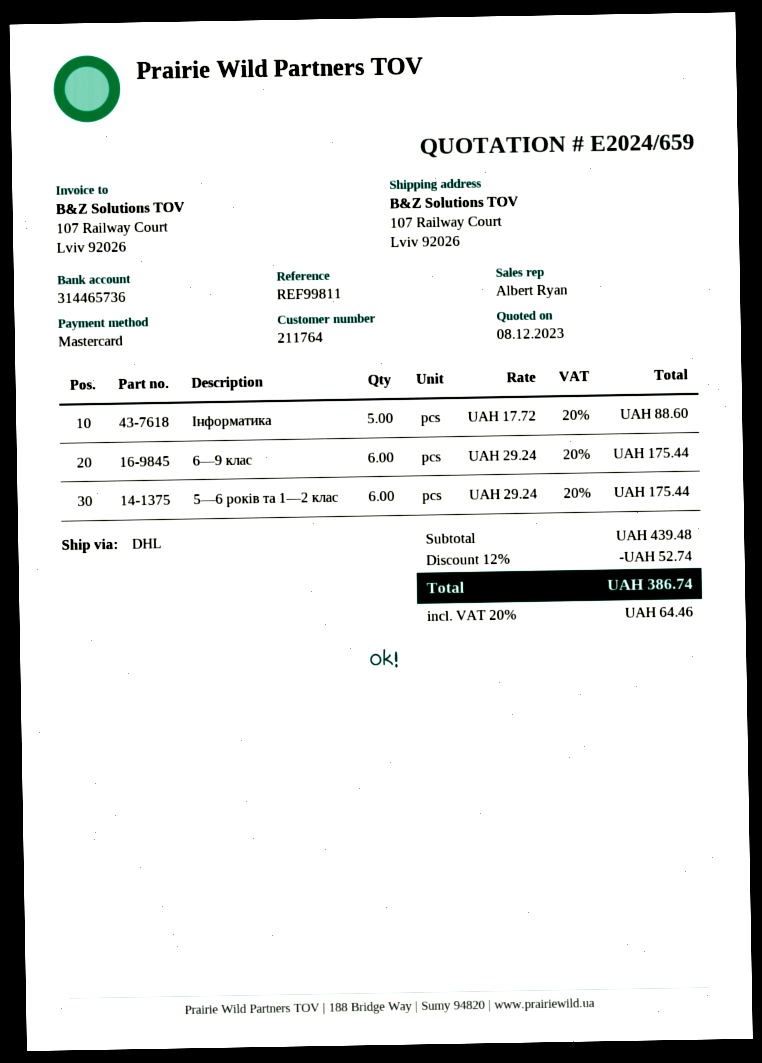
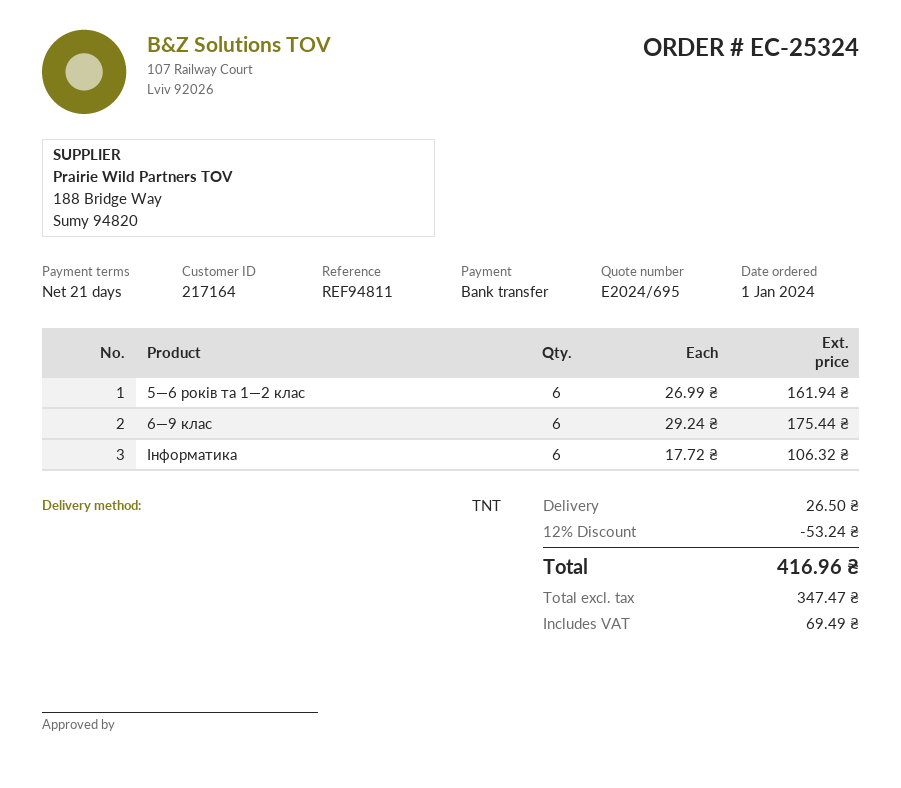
quote number: E2024/659 -> E2024/695
customer number: 211764 -> 217164
reference: REF99811 -> REF94811
payment method: Mastercard -> bank transfer
shipping method: DHL -> TNT
Інформатика: 5 x 17.72 = 88.60 -> 6 x 17.72 = 106.32
5—6 років та 1—2 клас: 6 x 29.24 = 175.44 -> 6 x 26.99 = 161.94
discount: 12% = 52.74 -> 12% = 53.24
shipping: none -> 26.50
tax: 64.46 -> 69.49
total: 386.74 -> 416.96

